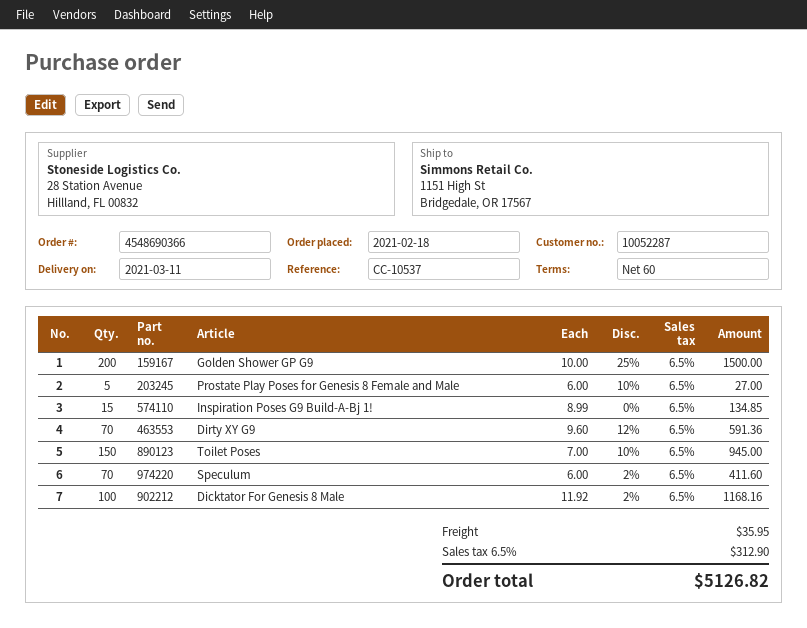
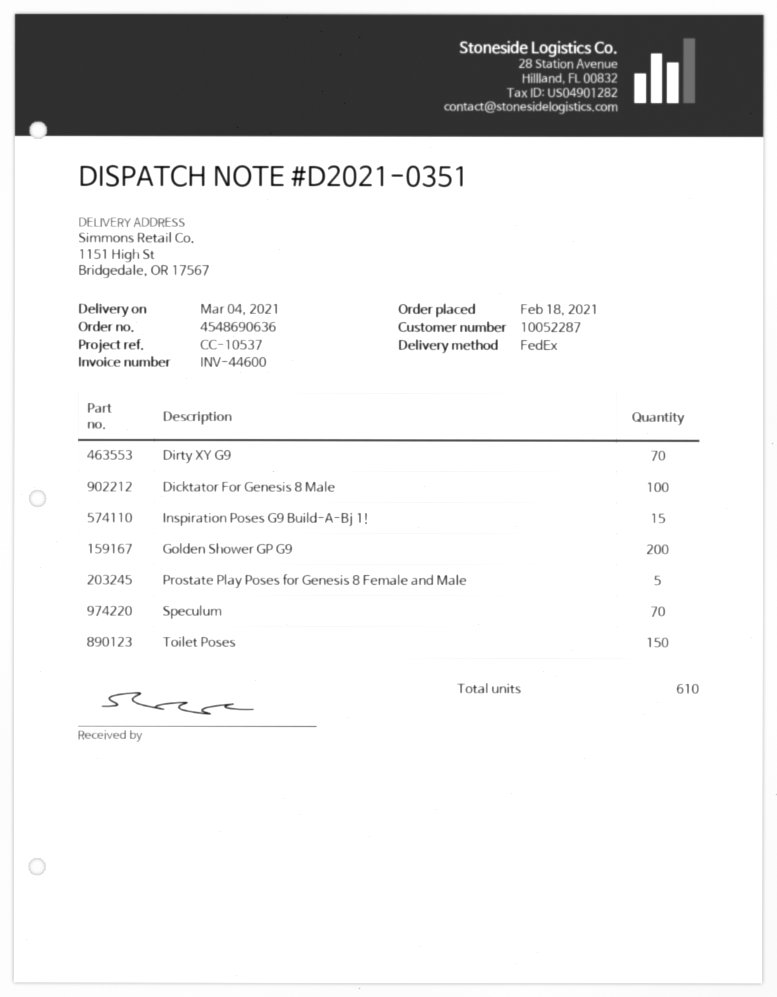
order number: 4548690366 -> 4548690636
delivery date: 2021-03-11 -> 2021-03-04

